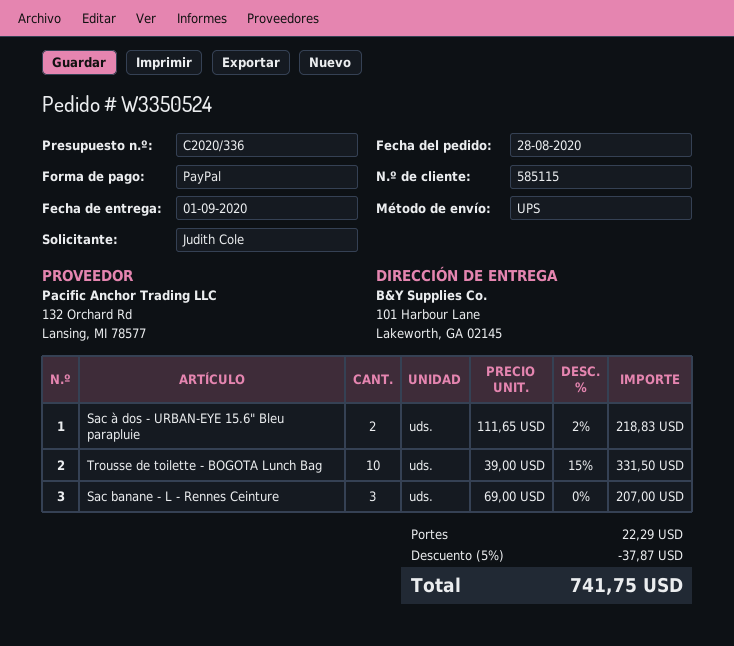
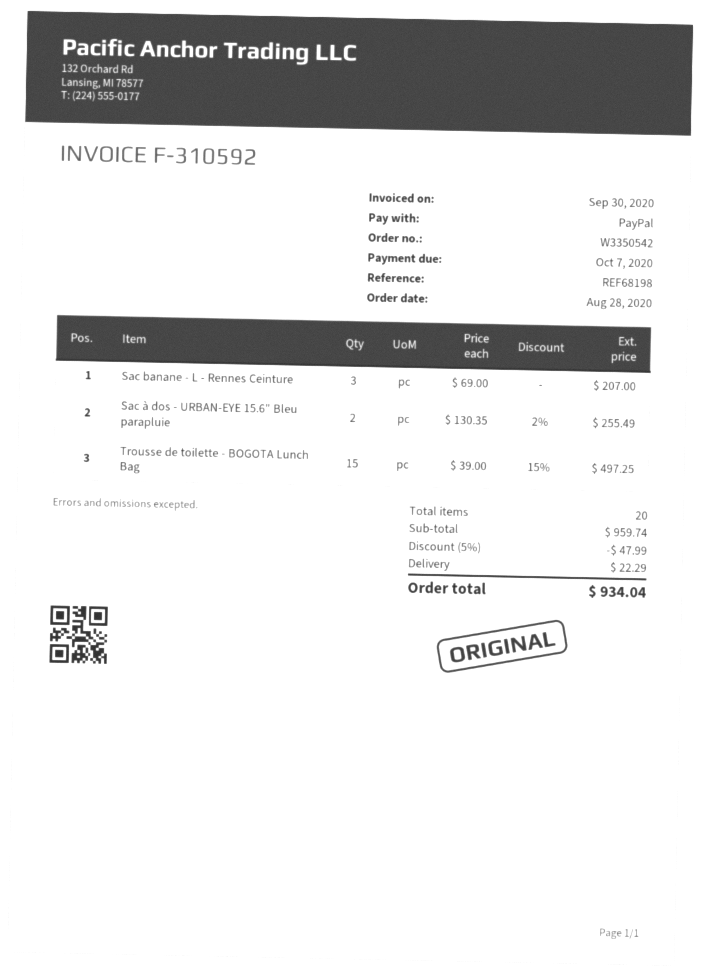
order number: W3350524 -> W3350542
Sac à dos - URBAN-EYE 15.6" Bleu parapluie: 2 x 111.65 - 2% = 218.83 -> 2 x 130.35 - 2% = 255.49
Trousse de toilette - BOGOTA Lunch Bag: 10 x 39.00 - 15% = 331.50 -> 15 x 39.00 - 15% = 497.25
discount: 5% = 37.87 -> 5% = 47.99
total: 741.75 -> 934.04

